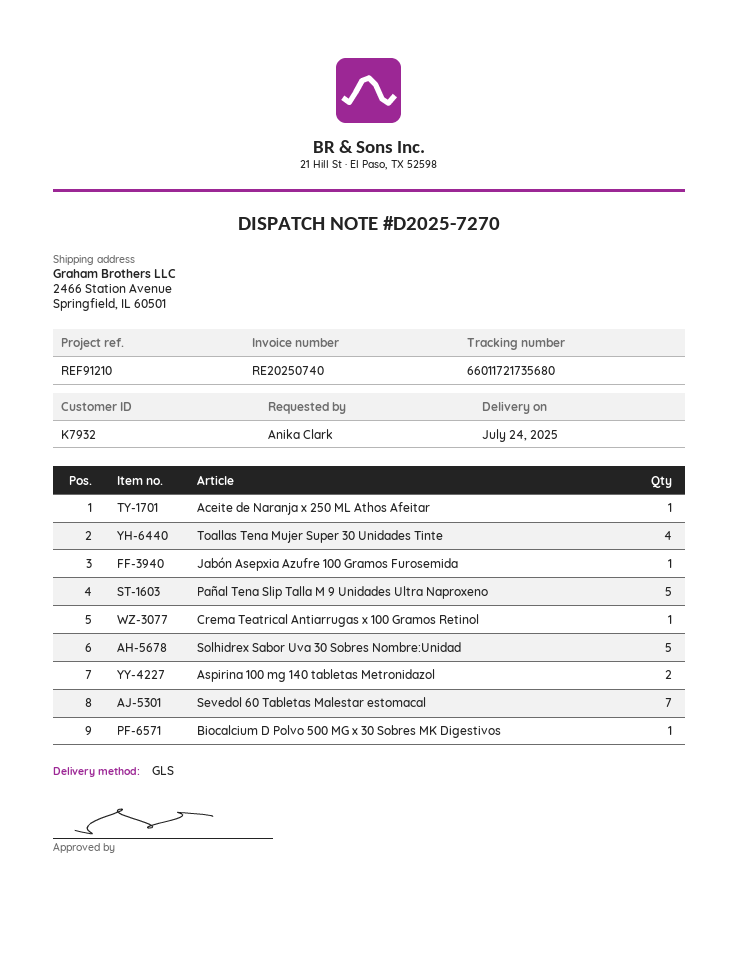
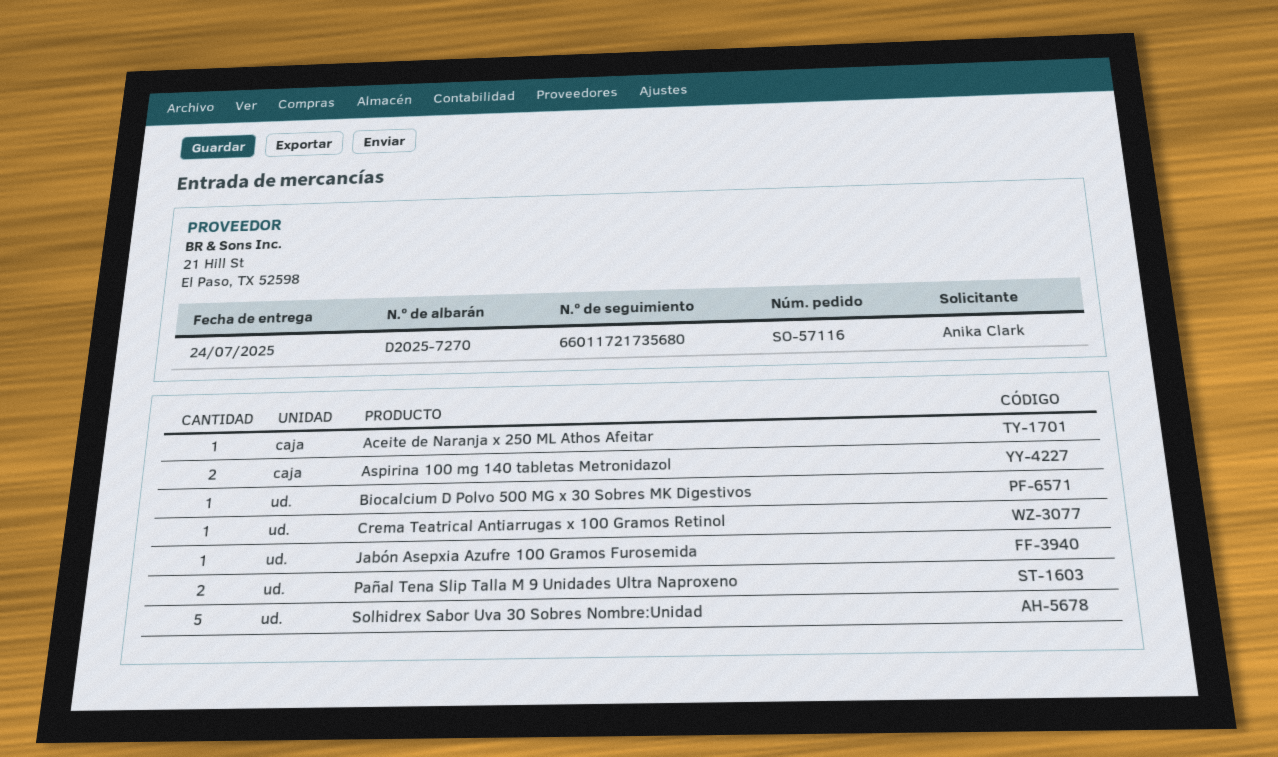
Toallas Tena Mujer Super 30 Unidades Tinte: 4 -> none
Pañal Tena Slip Talla M 9 Unidades Ultra Naproxeno: 5 -> 2
Sevedol 60 Tabletas Malestar estomacal: 7 -> none

